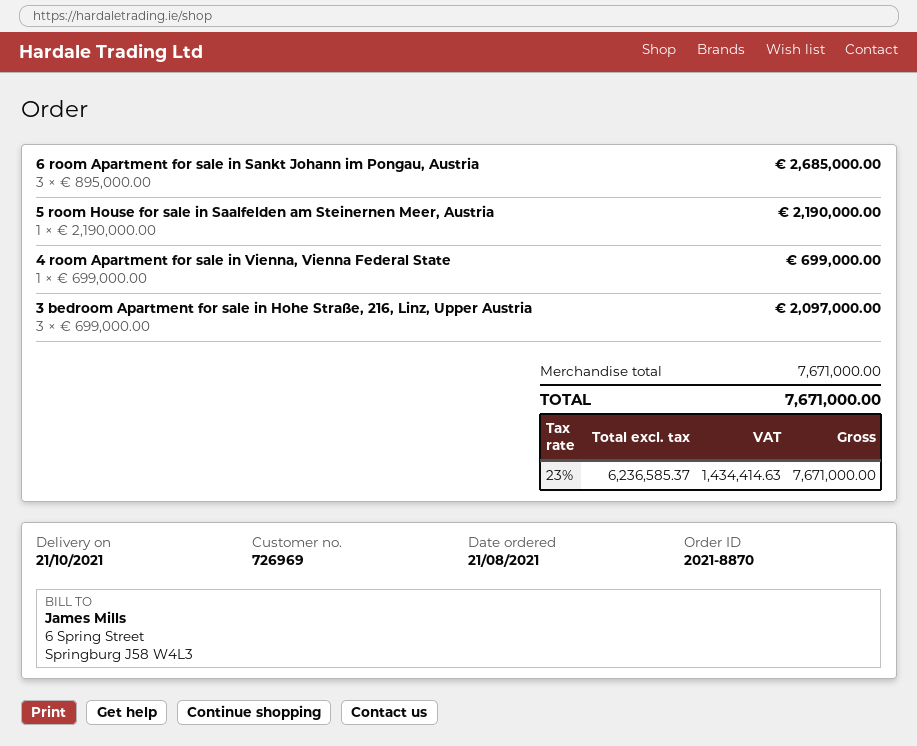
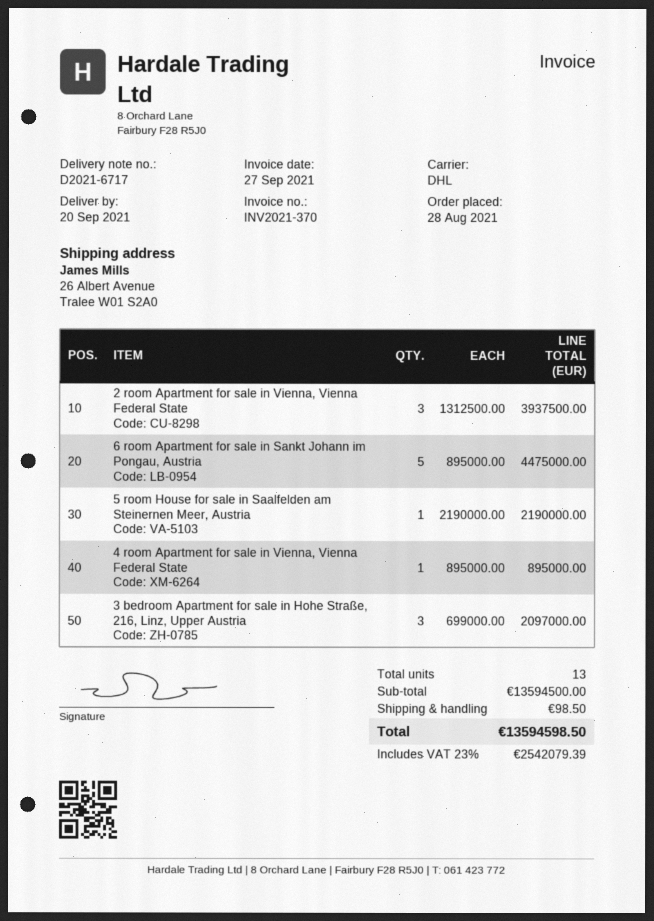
order date: 2021-08-21 -> 2021-08-28
delivery date: 2021-10-21 -> 2021-09-20
6 room Apartment for sale in Sankt Johann im Pongau, Austria: 3 x 895000.00 = 2685000.00 -> 5 x 895000.00 = 4475000.00
4 room Apartment for sale in Vienna, Vienna Federal State: 1 x 699000.00 = 699000.00 -> 1 x 895000.00 = 895000.00
2 room Apartment for sale in Vienna, Vienna Federal State: none -> 3 x 1312500.00 = 3937500.00
subtotal: 7671000.00 -> 13594500.00
shipping: none -> 98.50
tax: 23% = 1434414.63 -> 23% = 2542079.39
total: 7671000.00 -> 13594598.50

